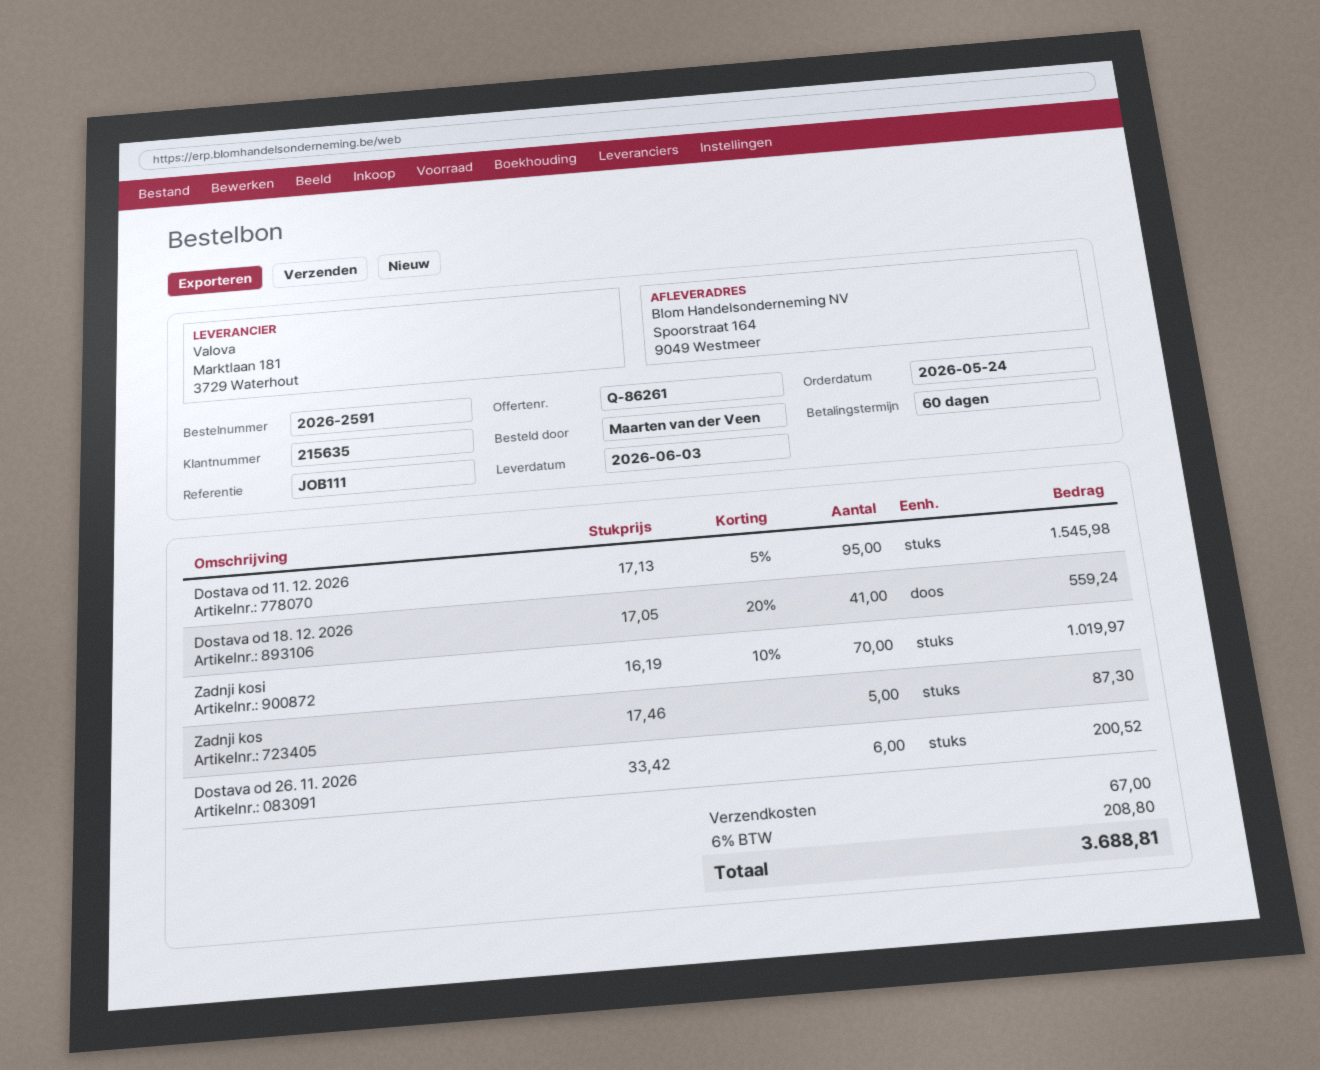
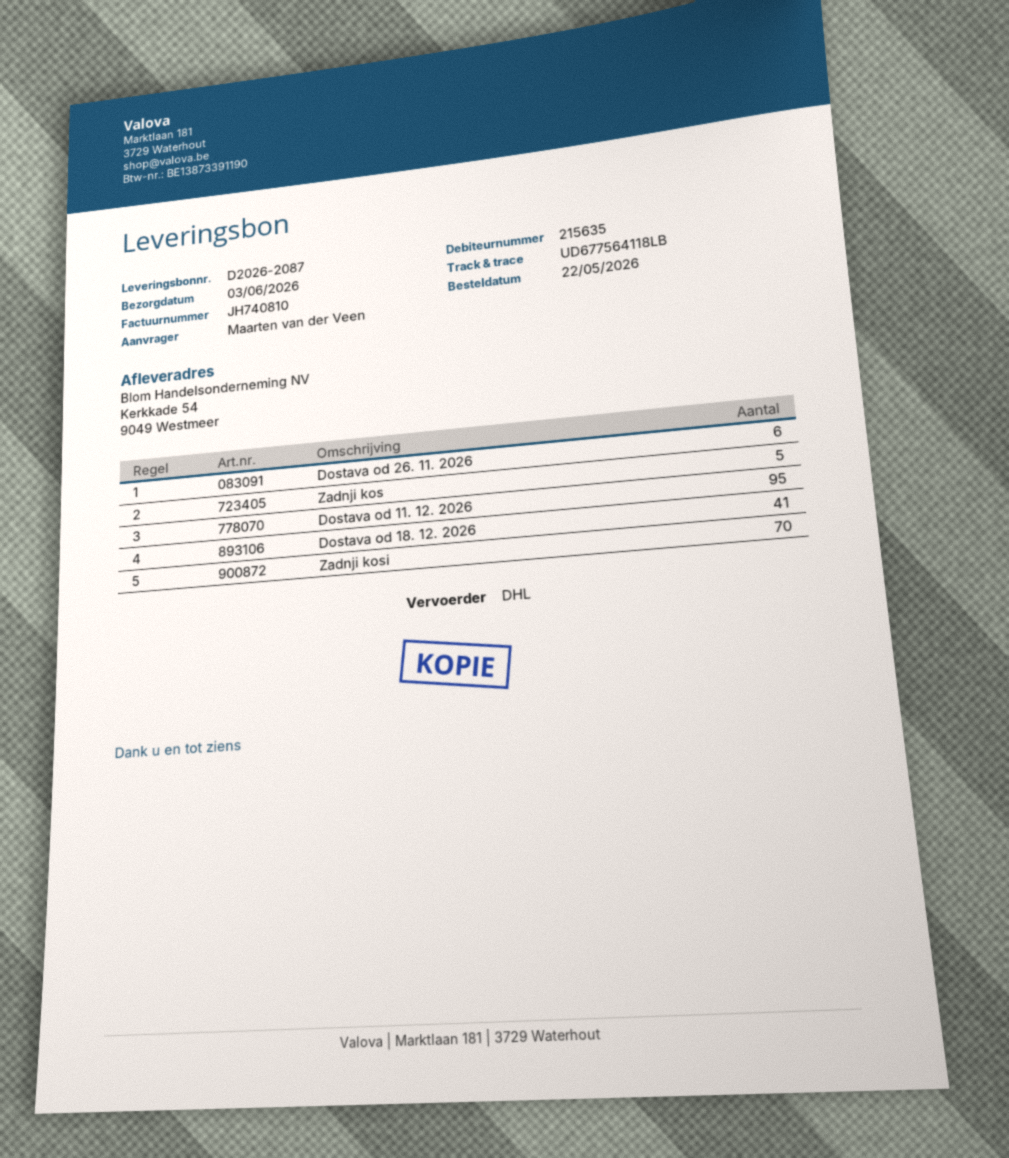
order date: 2026-05-24 -> 2026-05-22
ship to: Spoorstraat 164, 9049 Westmeer -> Kerkkade 54, 9049 Westmeer

